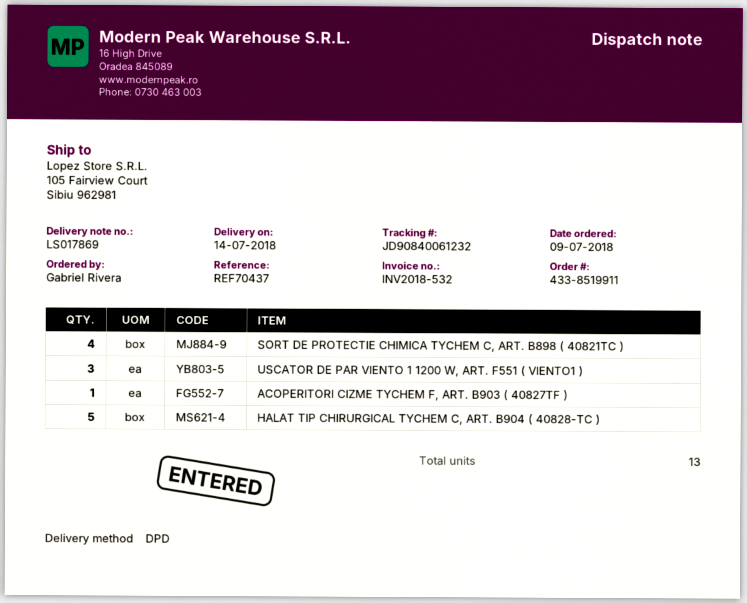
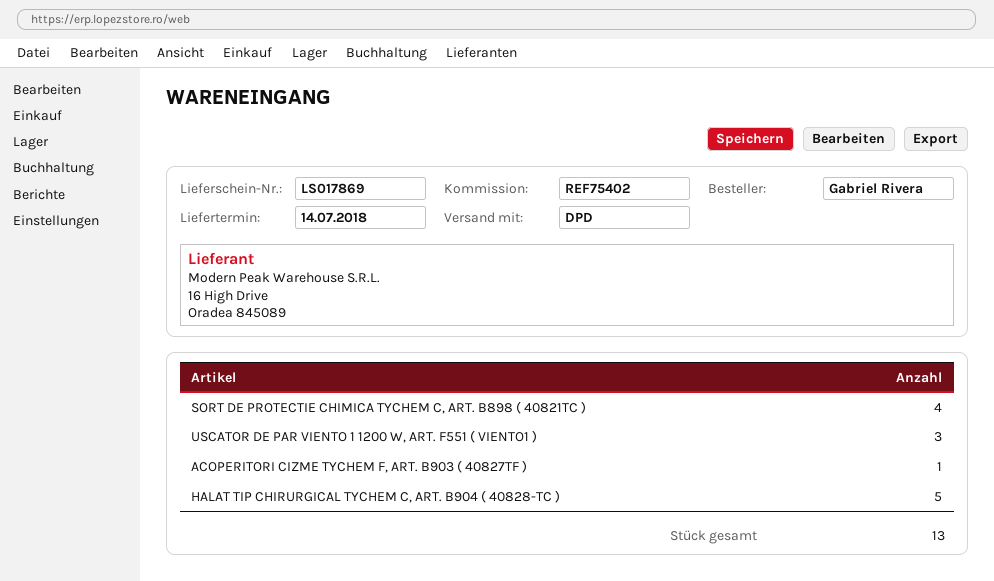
reference: REF70437 -> REF75402

